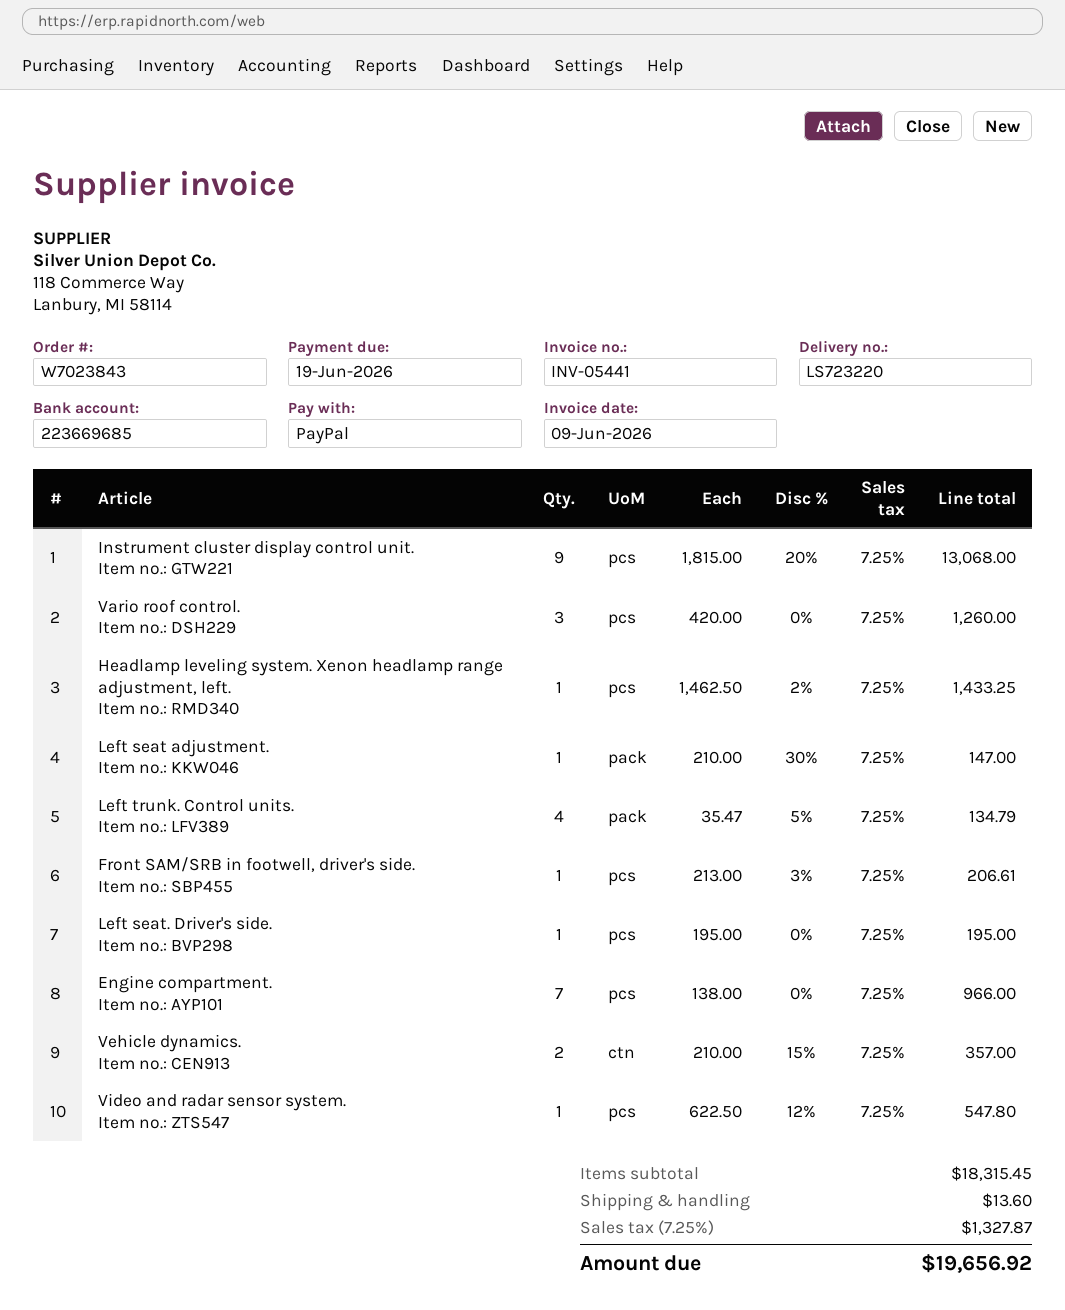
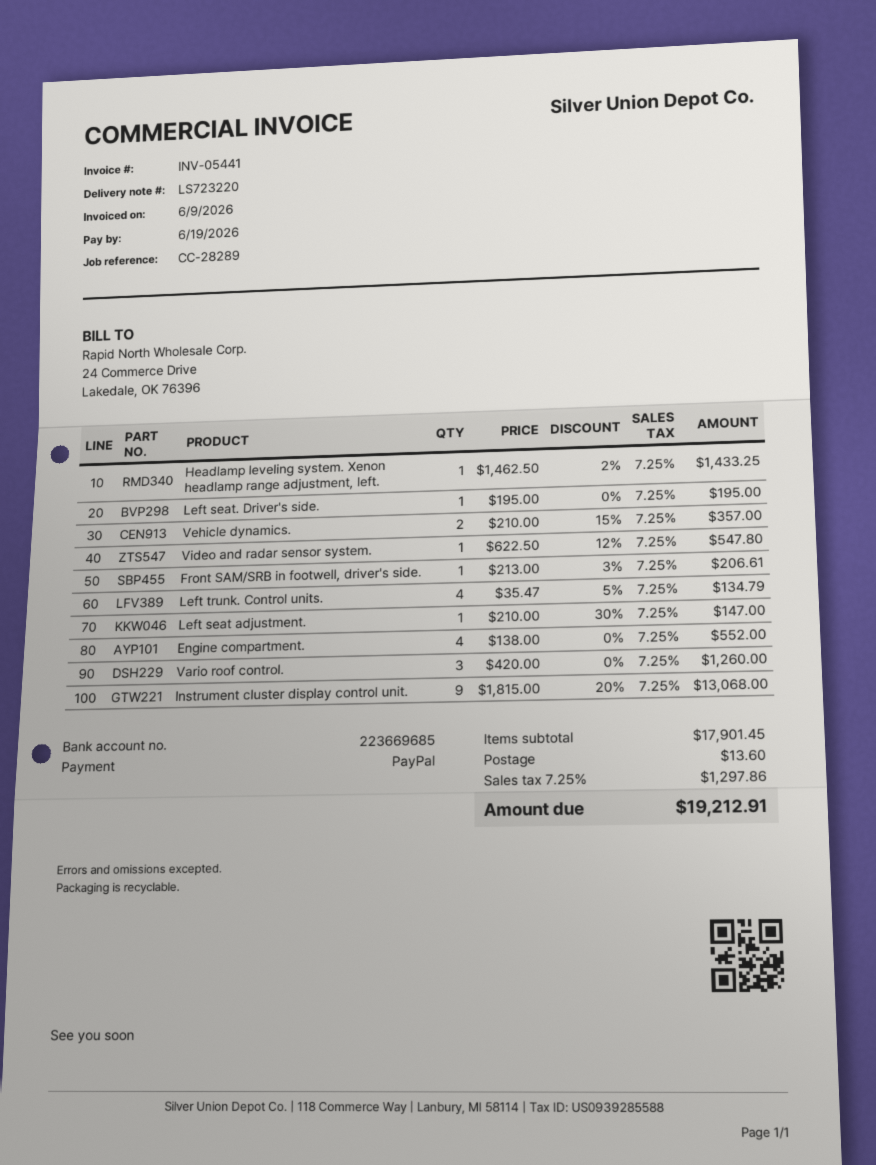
Engine compartment.: 7 x 138.00 = 966.00 -> 4 x 138.00 = 552.00
subtotal: 18315.45 -> 17901.45
tax: 7.25% = 1327.87 -> 7.25% = 1297.86
total: 19656.92 -> 19212.91

